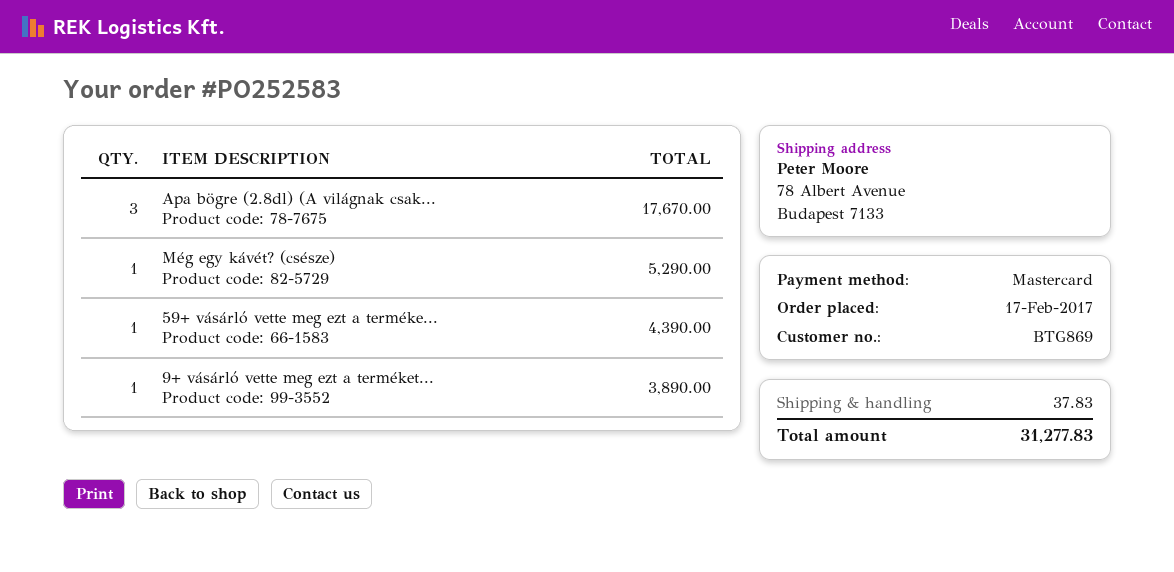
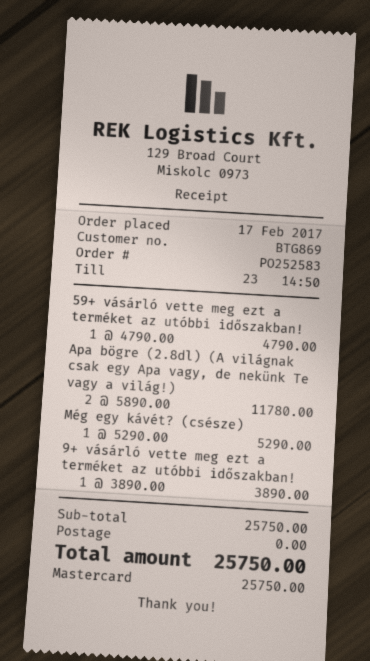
Apa bögre (2.8dl) (A világnak csak...: 3 for 17670.00 -> 2 for 11780.00
59+ vásárló vette meg ezt a terméke...: 1 for 4390.00 -> 1 for 4790.00
shipping: 37.83 -> 0.00
total: 31277.83 -> 25750.00

